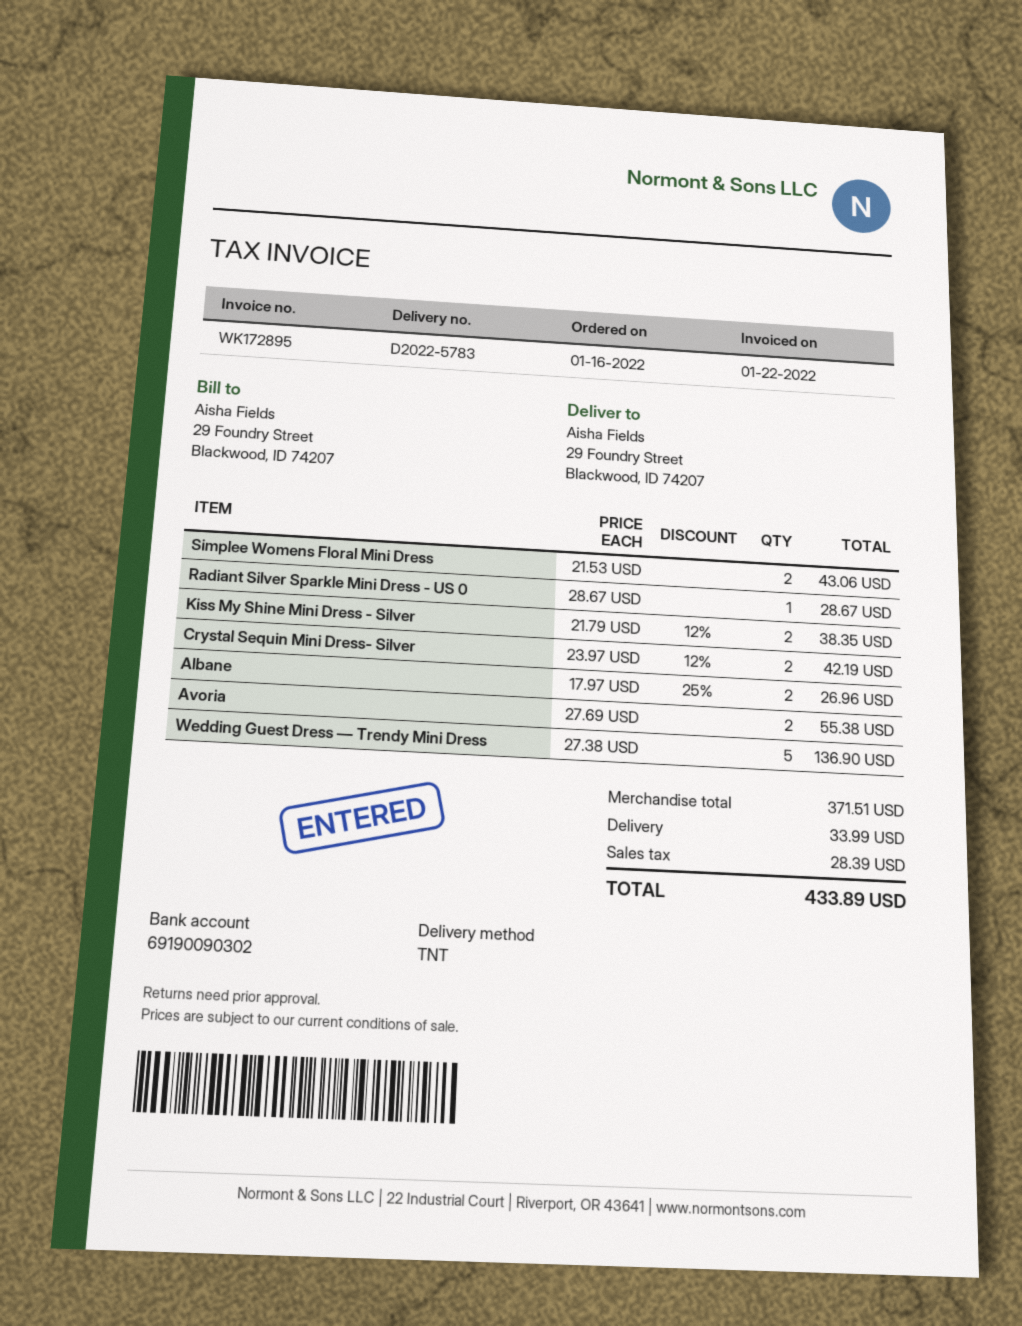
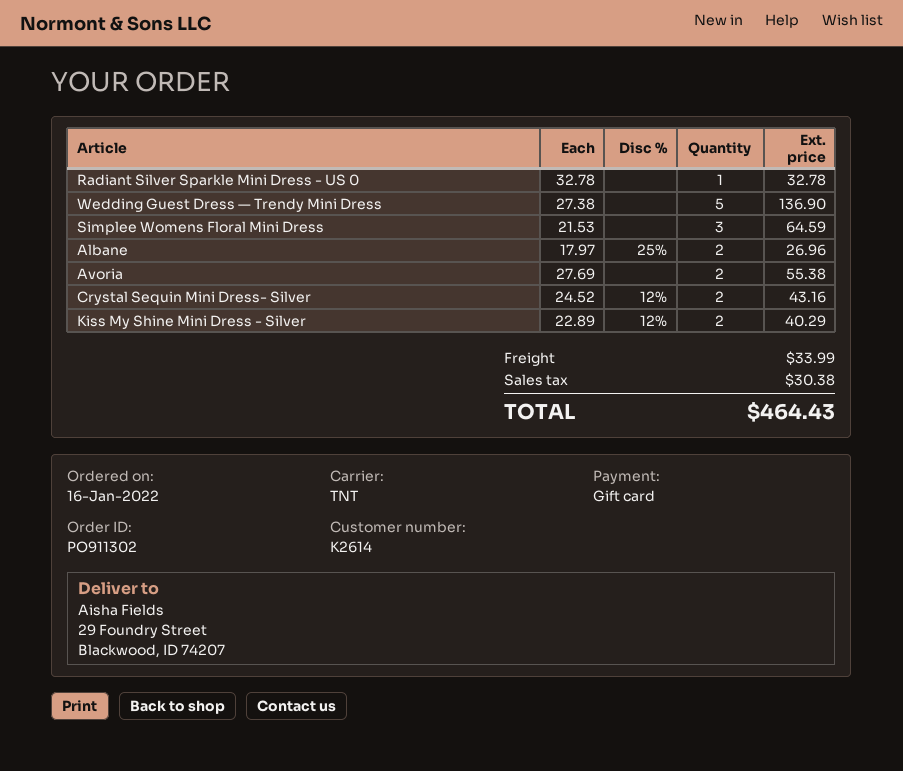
Simplee Womens Floral Mini Dress: 2 x 21.53 = 43.06 -> 3 x 21.53 = 64.59
Radiant Silver Sparkle Mini Dress - US 0: 1 x 28.67 = 28.67 -> 1 x 32.78 = 32.78
Kiss My Shine Mini Dress - Silver: 2 x 21.79 - 12% = 38.35 -> 2 x 22.89 - 12% = 40.29
Crystal Sequin Mini Dress- Silver: 2 x 23.97 - 12% = 42.19 -> 2 x 24.52 - 12% = 43.16
tax: 28.39 -> 30.38
total: 433.89 -> 464.43

